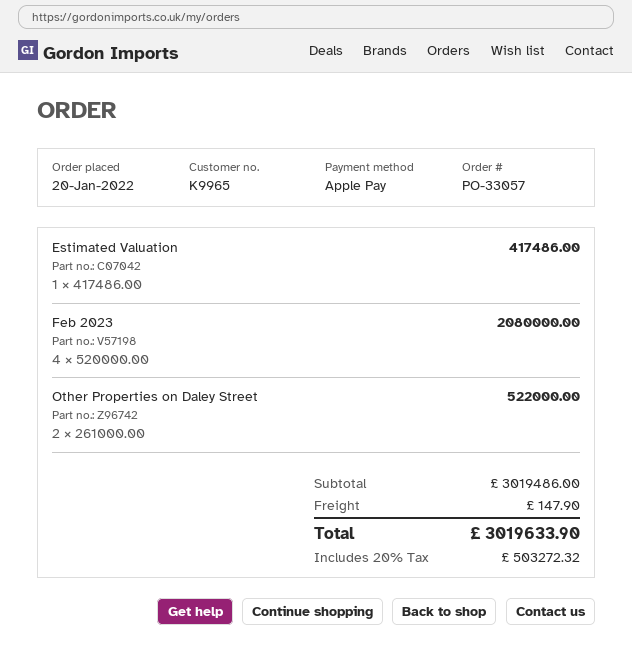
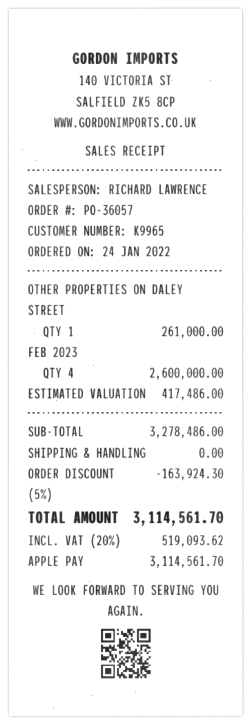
order number: PO-33057 -> PO-36057
order date: 2022-01-20 -> 2022-01-24
Feb 2023: 4 for 2080000.00 -> 4 for 2600000.00
Other Properties on Daley Street: 2 for 522000.00 -> 1 for 261000.00
subtotal: 3019486.00 -> 3278486.00
discount: none -> 5% = 163924.30
shipping: 147.90 -> 0.00
tax: 20% = 503272.32 -> 20% = 519093.62
total: 3019633.90 -> 3114561.70

